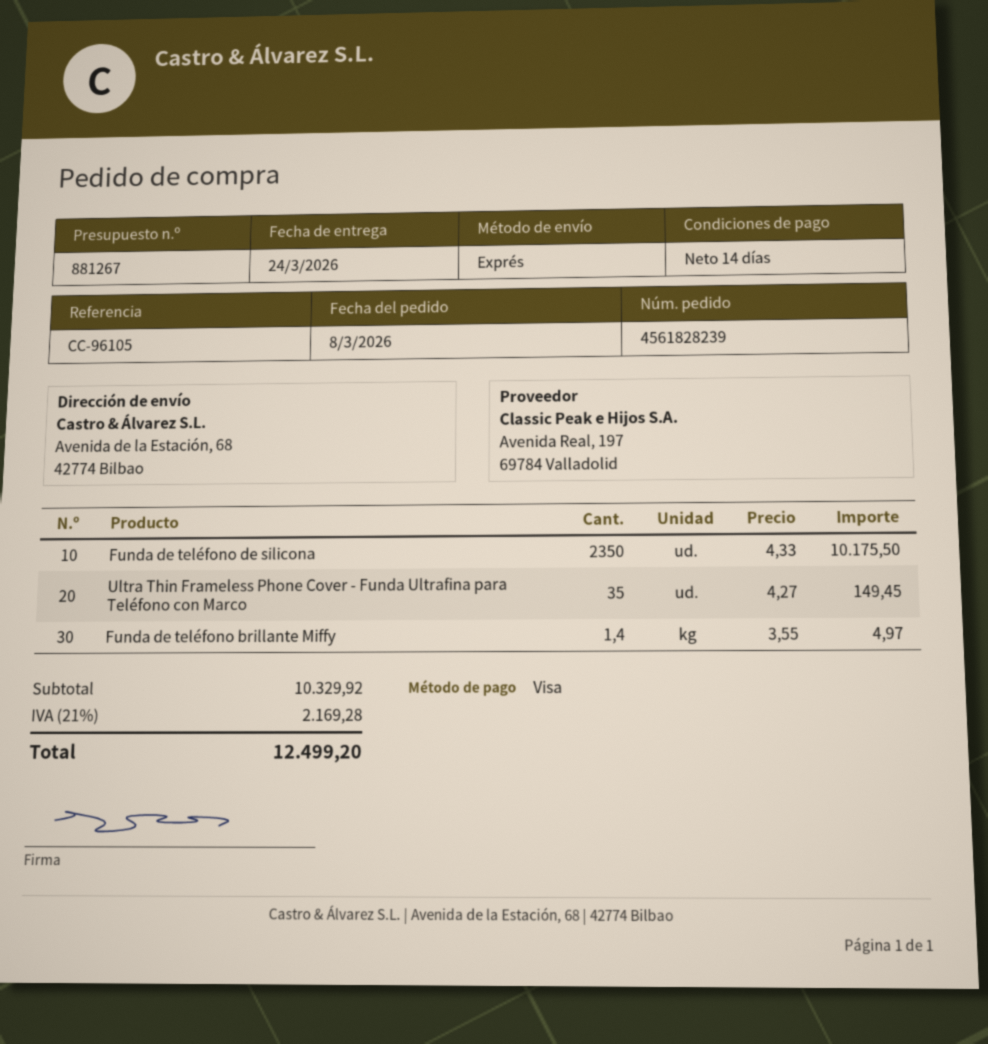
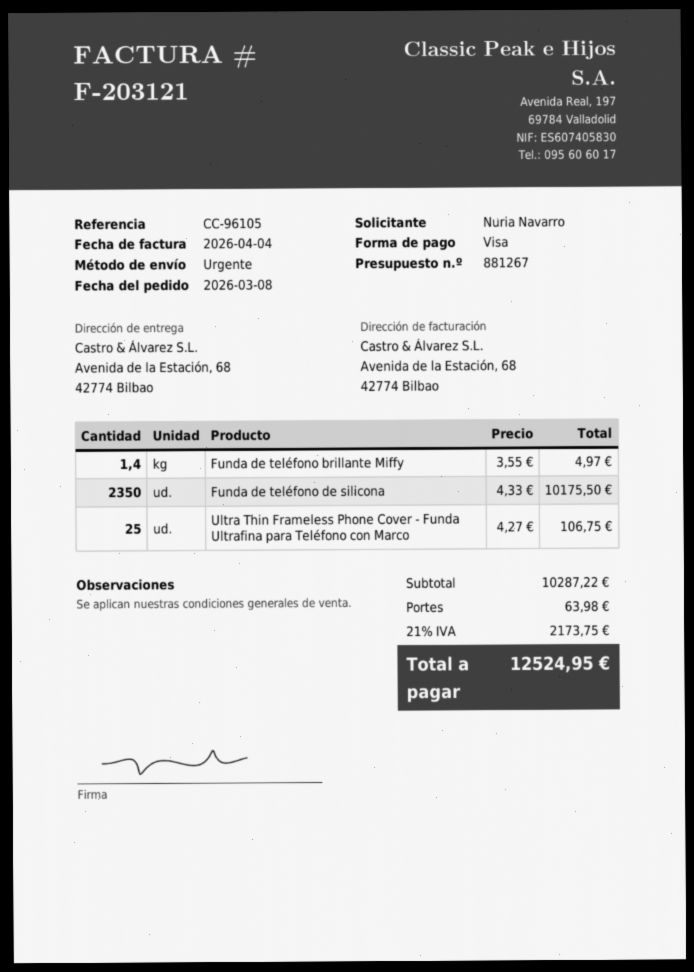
Ultra Thin Frameless Phone Cover - Funda Ultrafina para Teléfono con Marco: 35 x 4.27 = 149.45 -> 25 x 4.27 = 106.75
subtotal: 10329.92 -> 10287.22
shipping: none -> 63.98
tax: 21% = 2169.28 -> 21% = 2173.75
total: 12499.20 -> 12524.95

